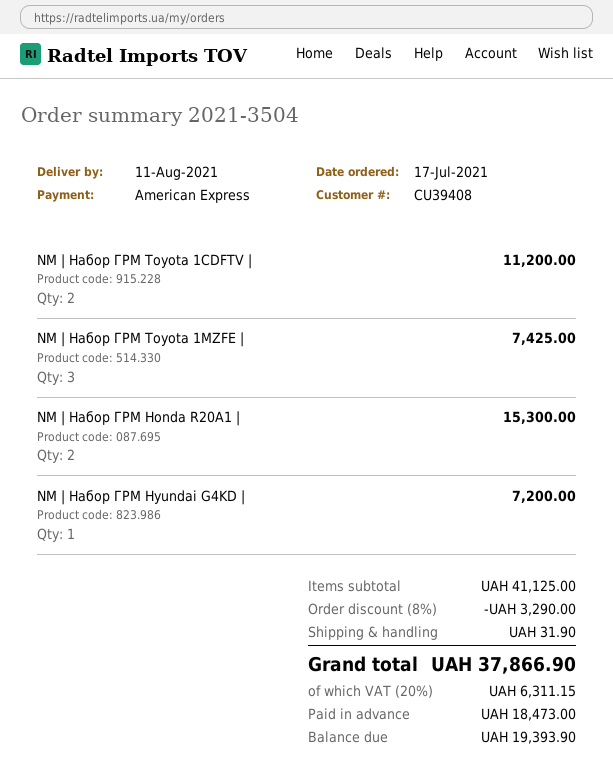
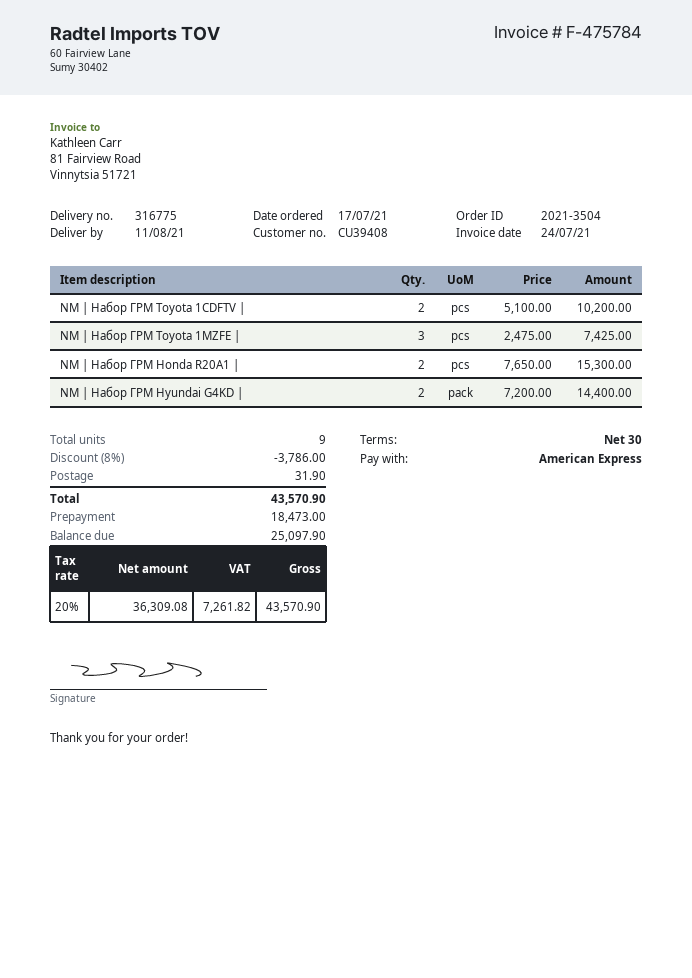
NM | Набор ГРМ Toyota 1CDFTV |: 2 for 11200.00 -> 2 for 10200.00
NM | Набор ГРМ Hyundai G4KD |: 1 for 7200.00 -> 2 for 14400.00
discount: 8% = 3290.00 -> 8% = 3786.00
tax: 20% = 6311.15 -> 20% = 7261.82
total: 37866.90 -> 43570.90
balance: 19393.90 -> 25097.90

